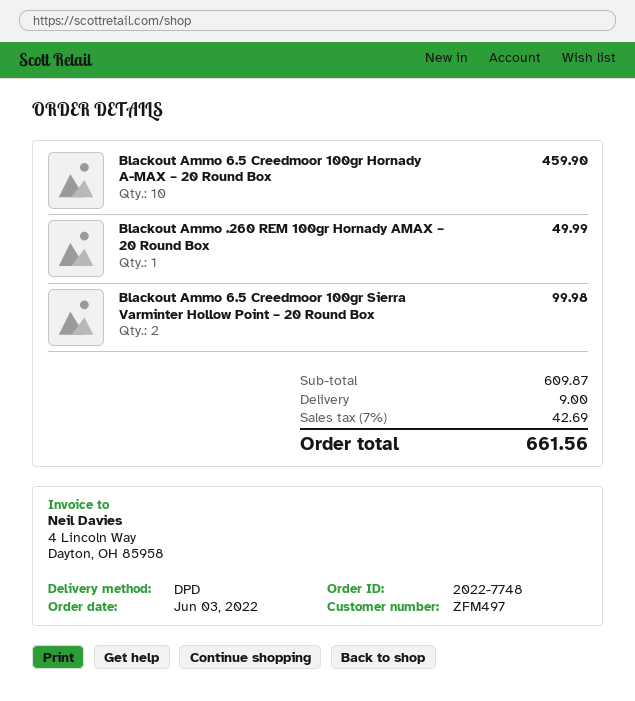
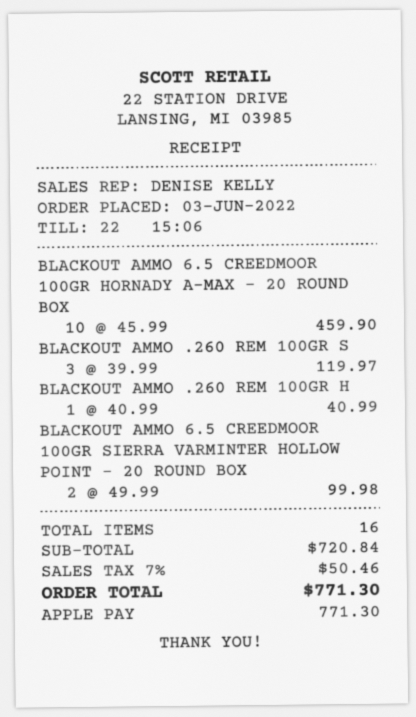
Blackout Ammo .260 REM 100gr Hornady AMAX – 20 Round Box: 1 for 49.99 -> 1 for 40.99
BLACKOUT AMMO .260 REM 100GR S: none -> 3 for 119.97
subtotal: 609.87 -> 720.84
shipping: 9.00 -> none
tax: 7% = 42.69 -> 7% = 50.46
total: 661.56 -> 771.30

